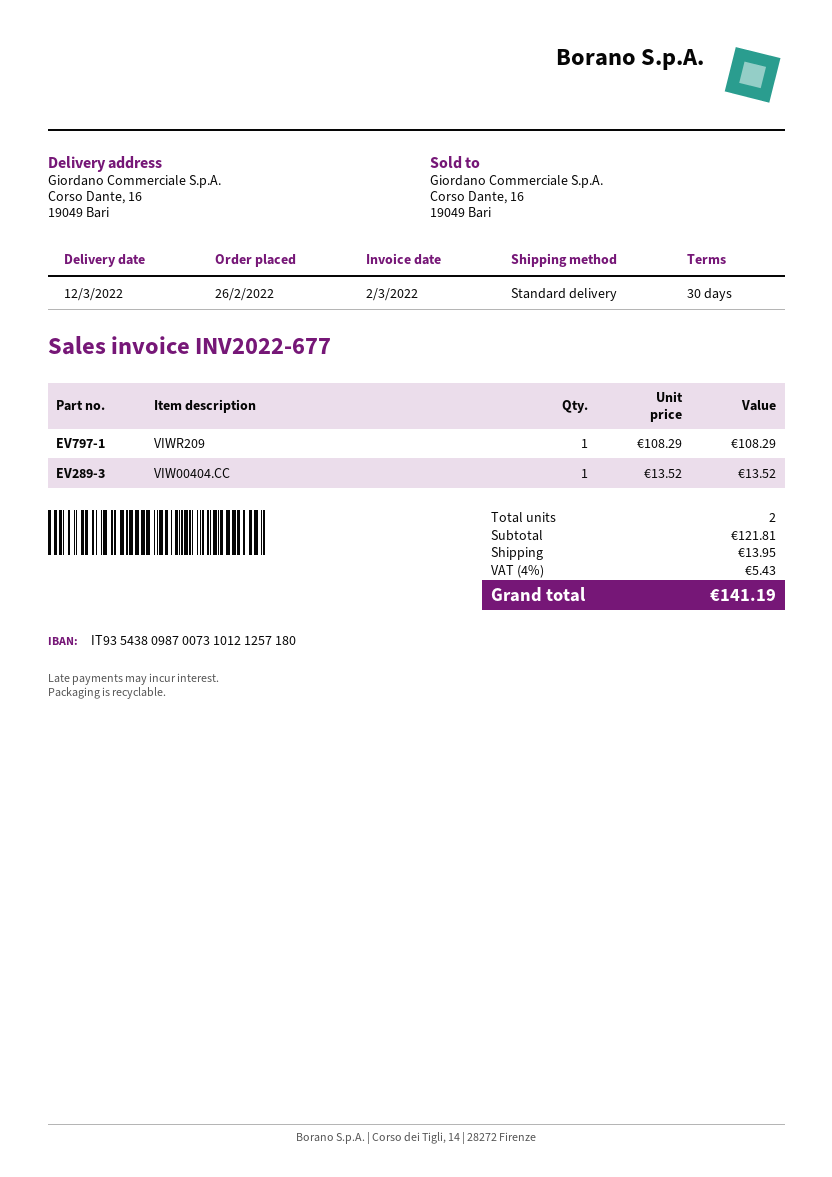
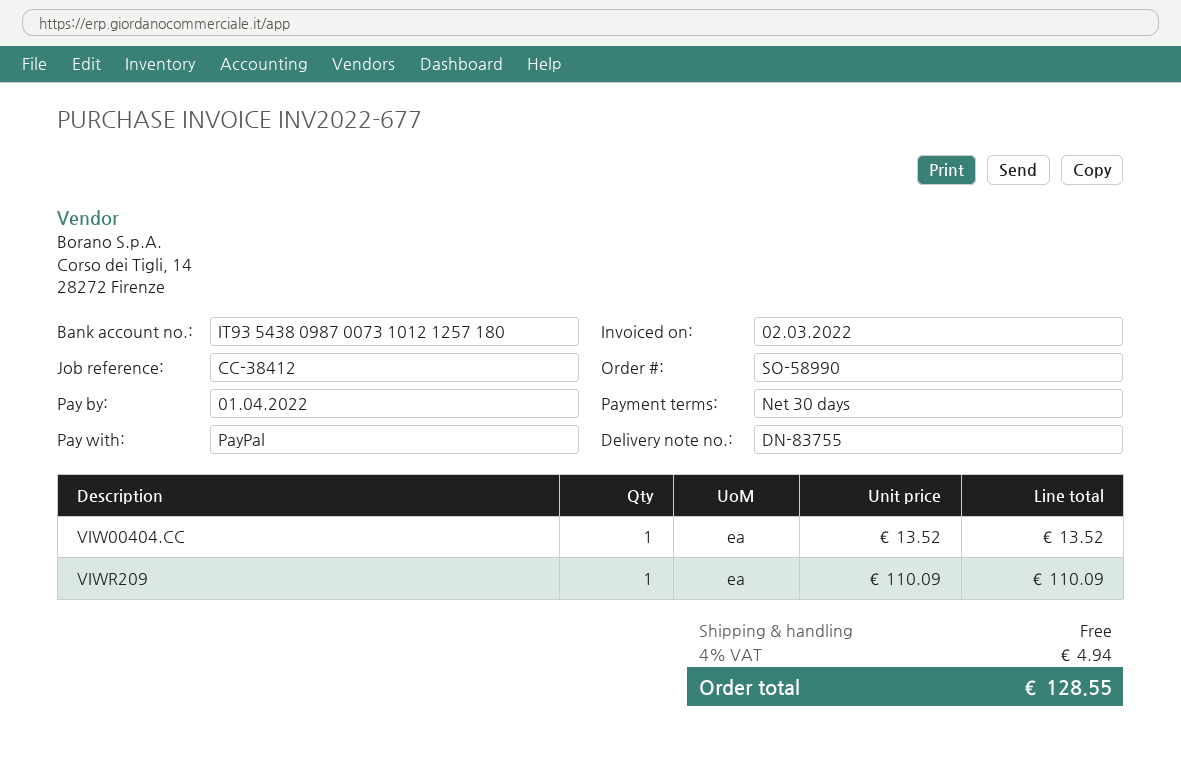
VIWR209: 1 x 108.29 = 108.29 -> 1 x 110.09 = 110.09
shipping: 13.95 -> 0.00
tax: 4% = 5.43 -> 4% = 4.94
total: 141.19 -> 128.55

